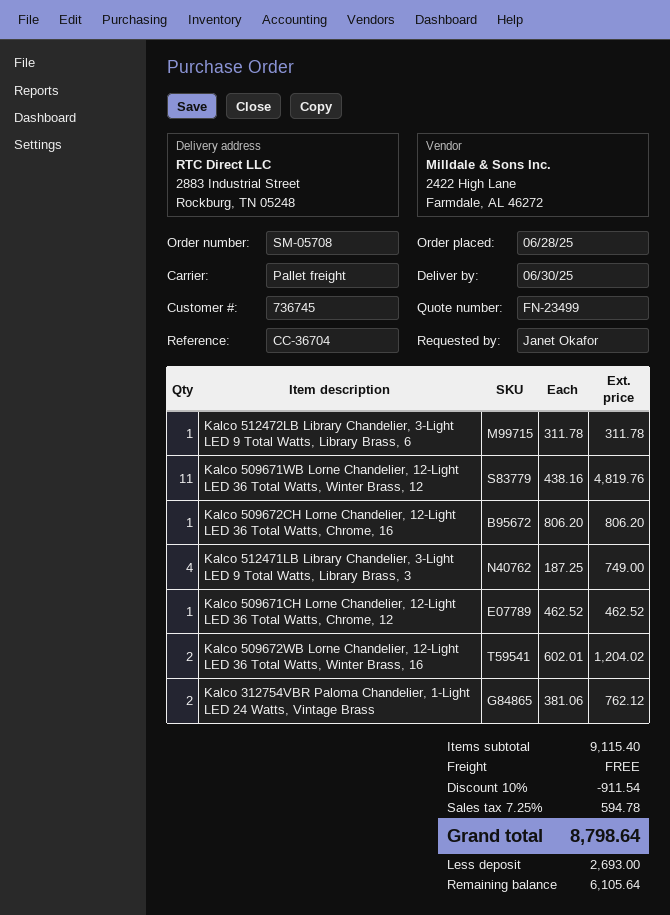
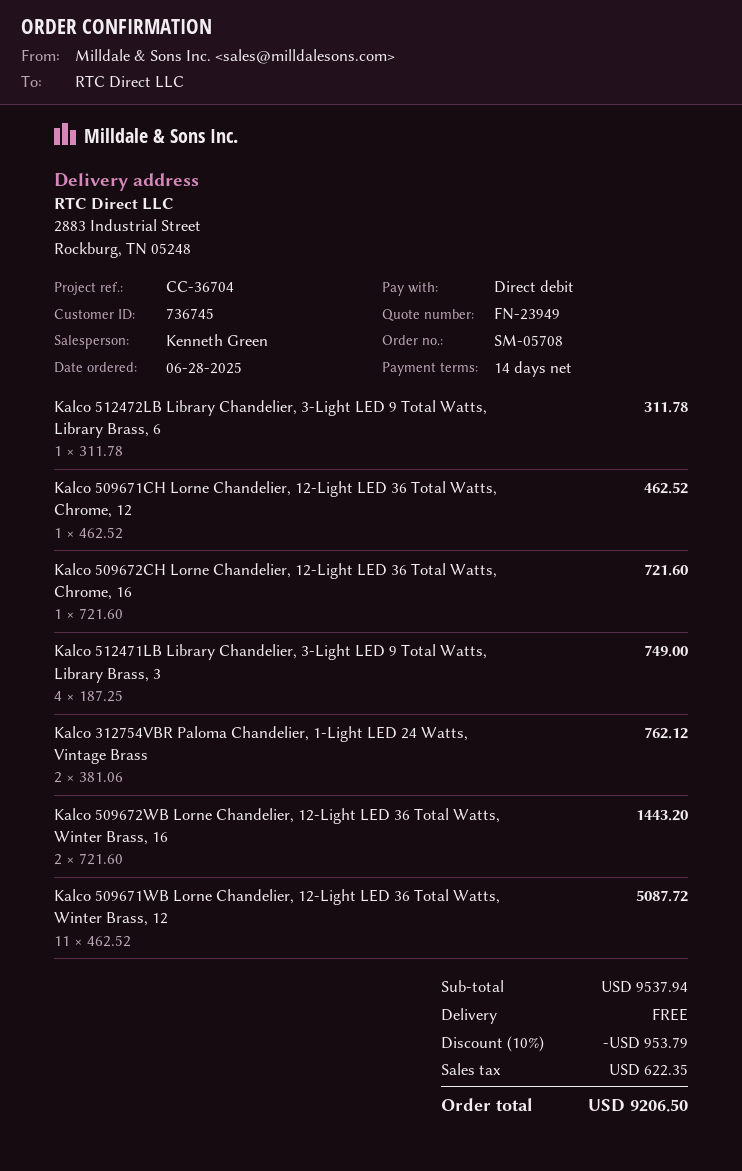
quote number: FN-23499 -> FN-23949
Kalco 509671WB Lorne Chandelier, 12-Light LED 36 Total Watts, Winter Brass, 12: 11 x 438.16 = 4819.76 -> 11 x 462.52 = 5087.72
Kalco 509672CH Lorne Chandelier, 12-Light LED 36 Total Watts, Chrome, 16: 1 x 806.20 = 806.20 -> 1 x 721.60 = 721.60
Kalco 509672WB Lorne Chandelier, 12-Light LED 36 Total Watts, Winter Brass, 16: 2 x 602.01 = 1204.02 -> 2 x 721.60 = 1443.20
subtotal: 9115.40 -> 9537.94
discount: 10% = 911.54 -> 10% = 953.79
tax: 594.78 -> 622.35
total: 8798.64 -> 9206.50

